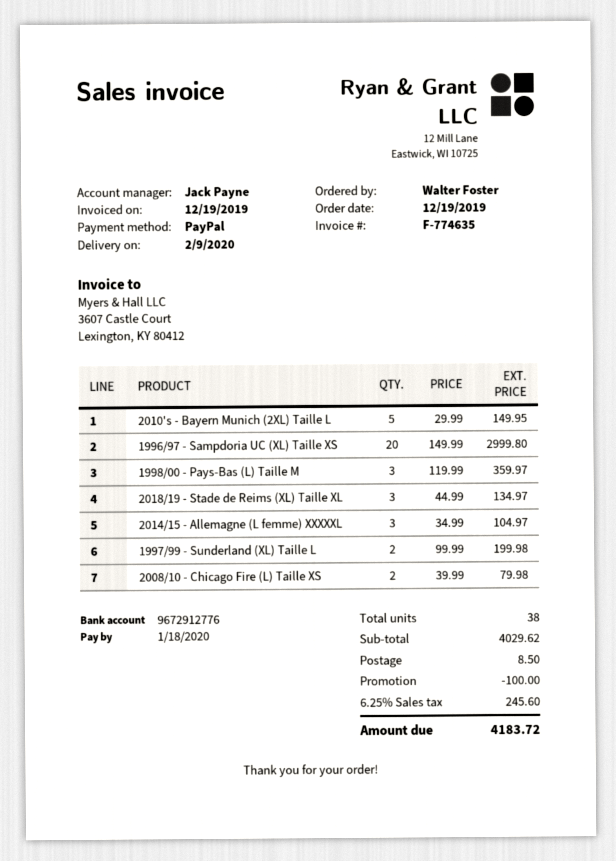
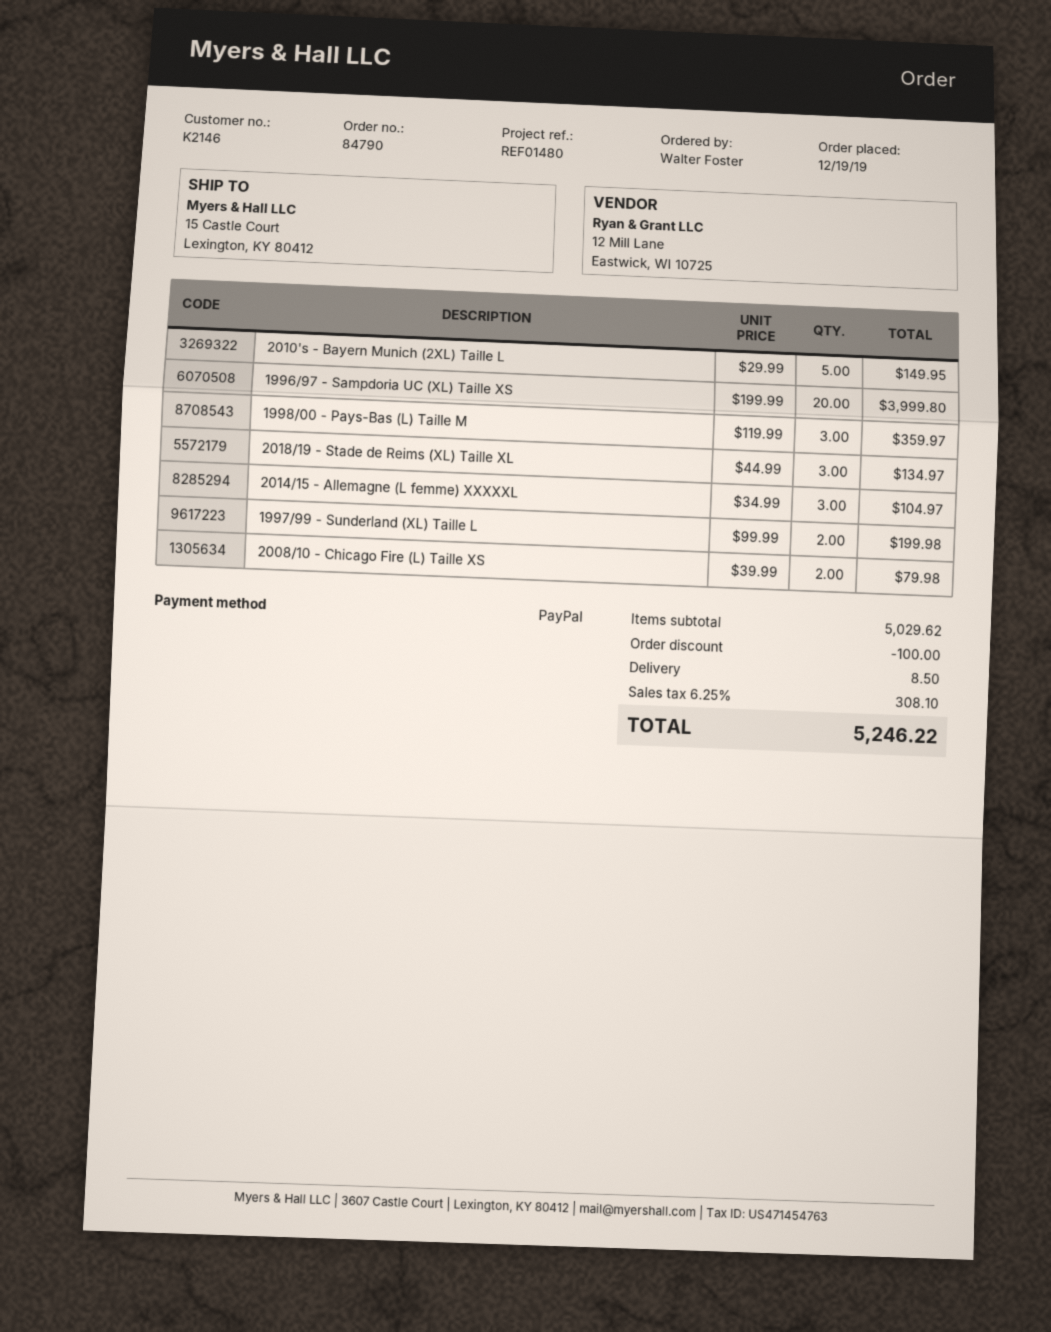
1996/97 - Sampdoria UC (XL) Taille XS: 20 x 149.99 = 2999.80 -> 20 x 199.99 = 3999.80
subtotal: 4029.62 -> 5029.62
tax: 6.25% = 245.60 -> 6.25% = 308.10
total: 4183.72 -> 5246.22

